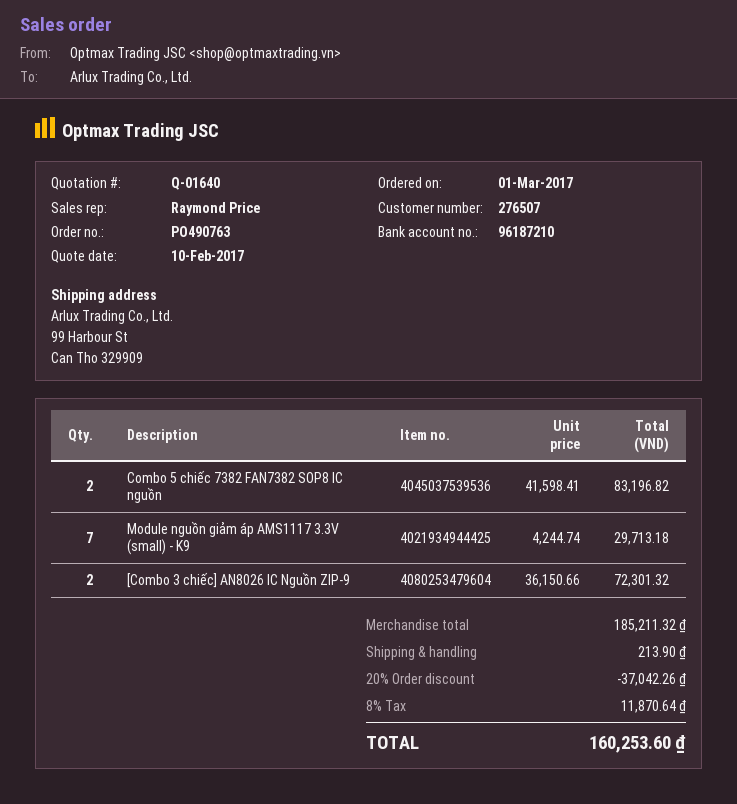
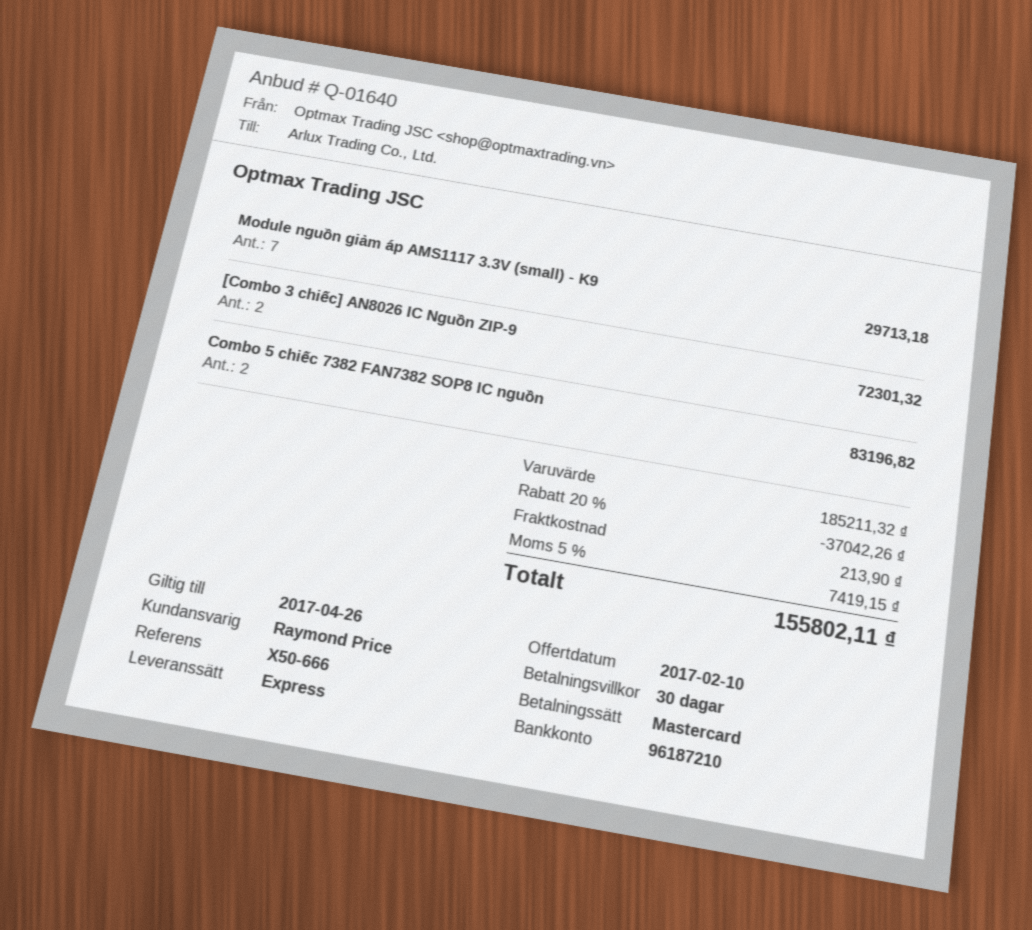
tax: 8% = 11870.64 -> 5% = 7419.15
total: 160253.60 -> 155802.11

